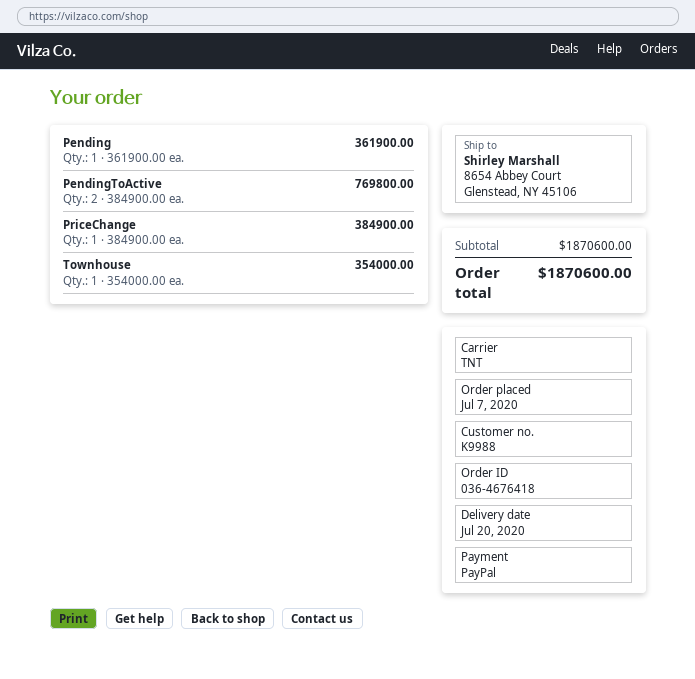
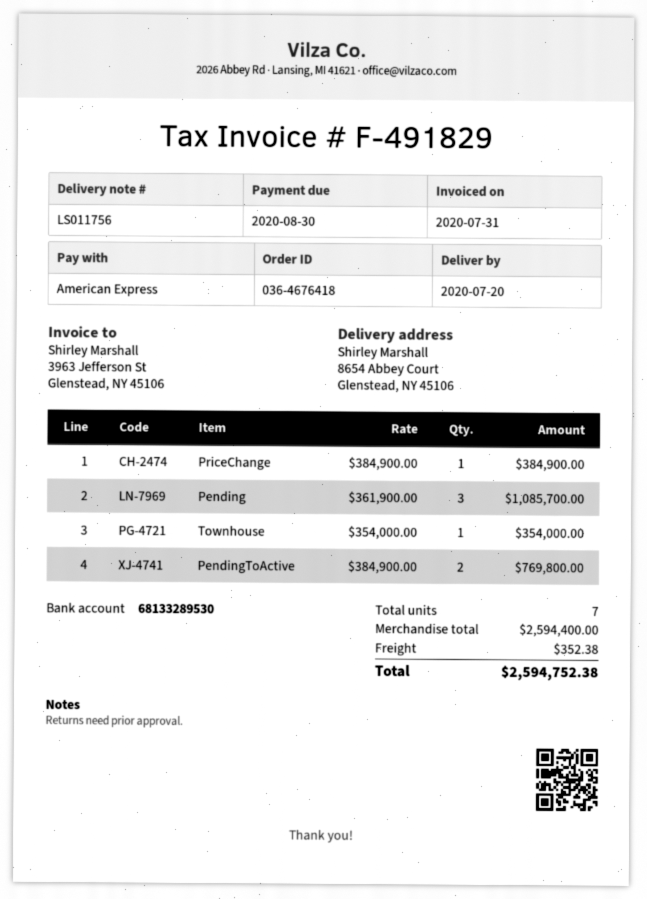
payment method: PayPal -> American Express
Pending: 1 x 361900.00 = 361900.00 -> 3 x 361900.00 = 1085700.00
subtotal: 1870600.00 -> 2594400.00
shipping: none -> 352.38
total: 1870600.00 -> 2594752.38

